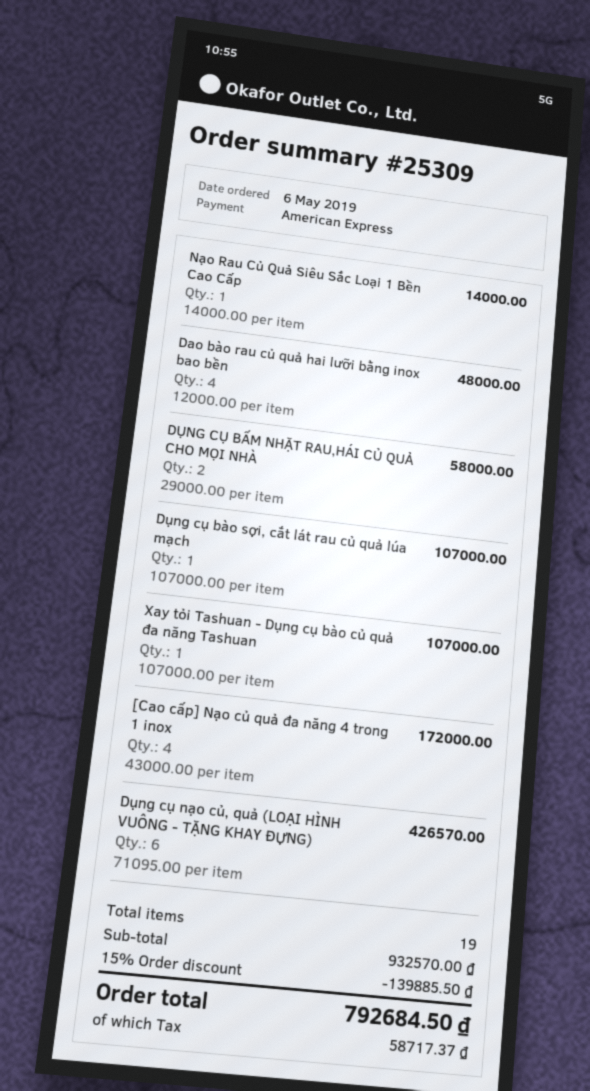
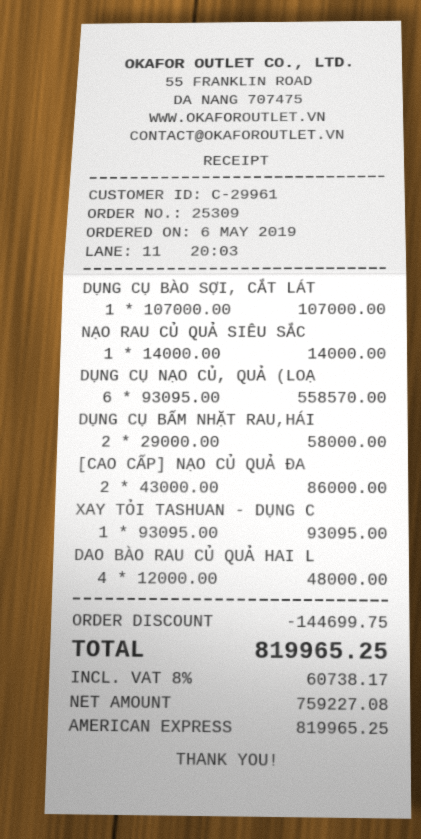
Xay tỏi Tashuan - Dụng cụ bào củ quả đa năng Tashuan: 1 x 107000.00 = 107000.00 -> 1 x 93095.00 = 93095.00
[Cao cấp] Nạo củ quả đa năng 4 trong 1 inox: 4 x 43000.00 = 172000.00 -> 2 x 43000.00 = 86000.00
Dụng cụ nạo củ, quả (LOẠI HÌNH VUÔNG - TẶNG KHAY ĐỰNG): 6 x 71095.00 = 426570.00 -> 6 x 93095.00 = 558570.00
discount: 139885.50 -> 144699.75
tax: 58717.37 -> 60738.17
total: 792684.50 -> 819965.25

